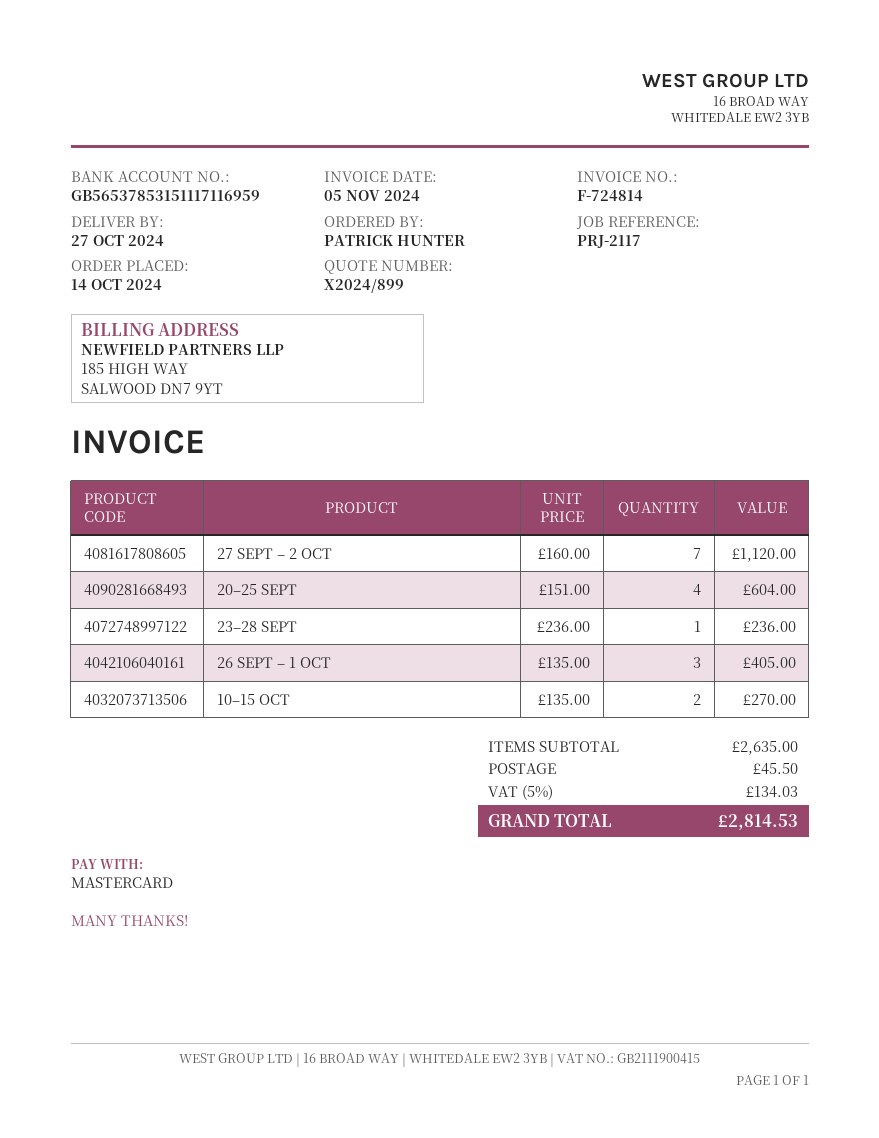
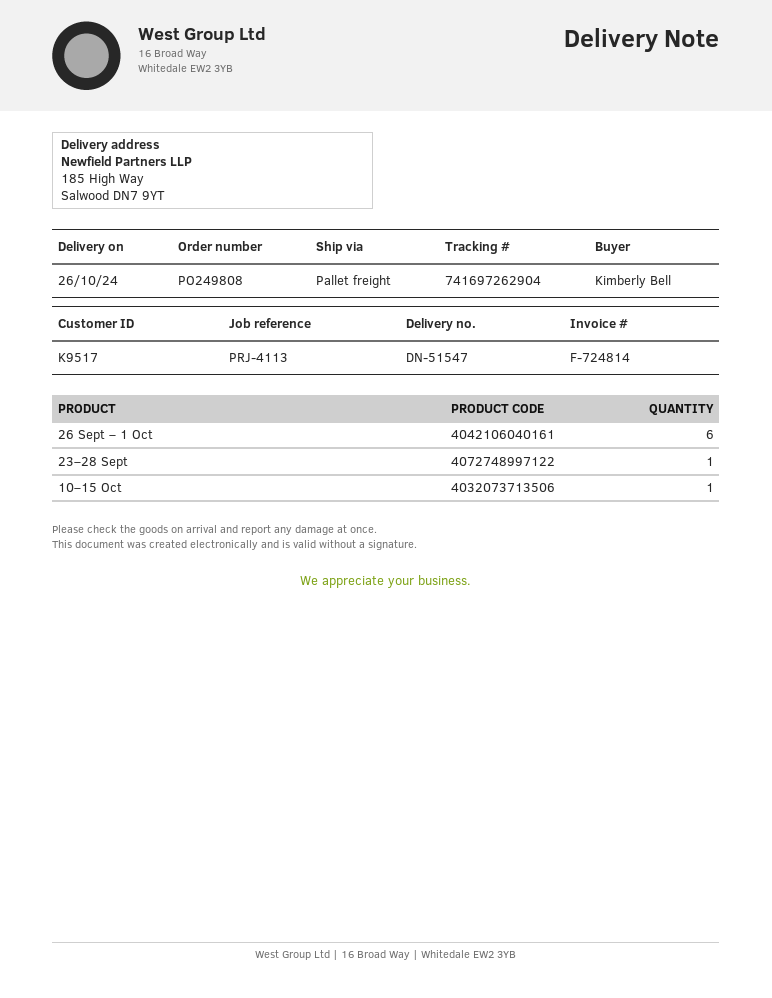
delivery date: 2024-10-27 -> 2024-10-26
reference: PRJ-2117 -> PRJ-4113
ordered by: PATRICK HUNTER -> Kimberly Bell
27 SEPT – 2 OCT: 7 -> none
20–25 SEPT: 4 -> none
26 SEPT – 1 OCT: 3 -> 6
10–15 OCT: 2 -> 1

